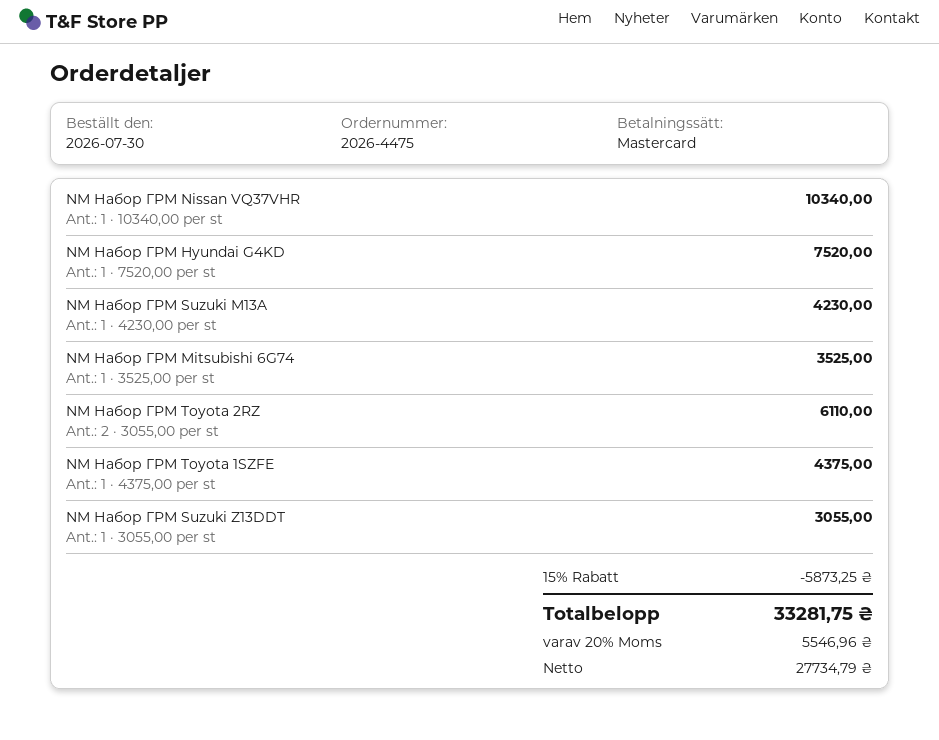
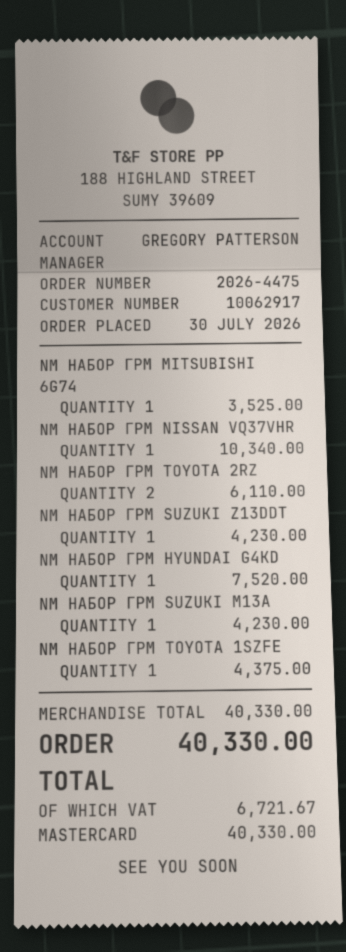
NM Набор ГРМ Suzuki Z13DDT: 1 for 3055.00 -> 1 for 4230.00
discount: 15% = 5873.25 -> none
tax: 5546.96 -> 6721.67
total: 33281.75 -> 40330.00

